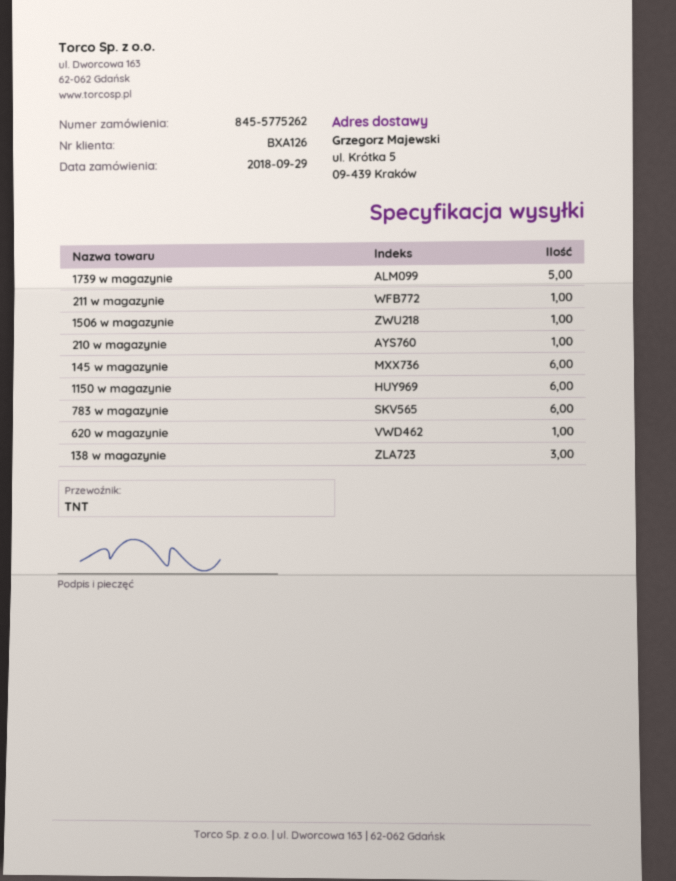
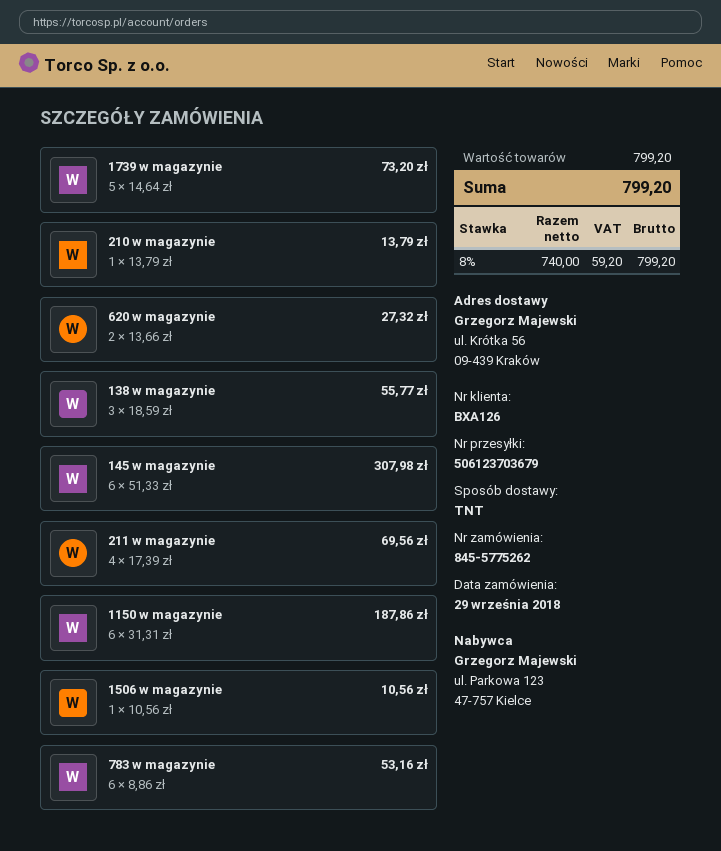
ship to: ul. Krótka 5, 09-439 Kraków -> ul. Krótka 56, 09-439 Kraków
211 w magazynie: 1 -> 4
620 w magazynie: 1 -> 2

